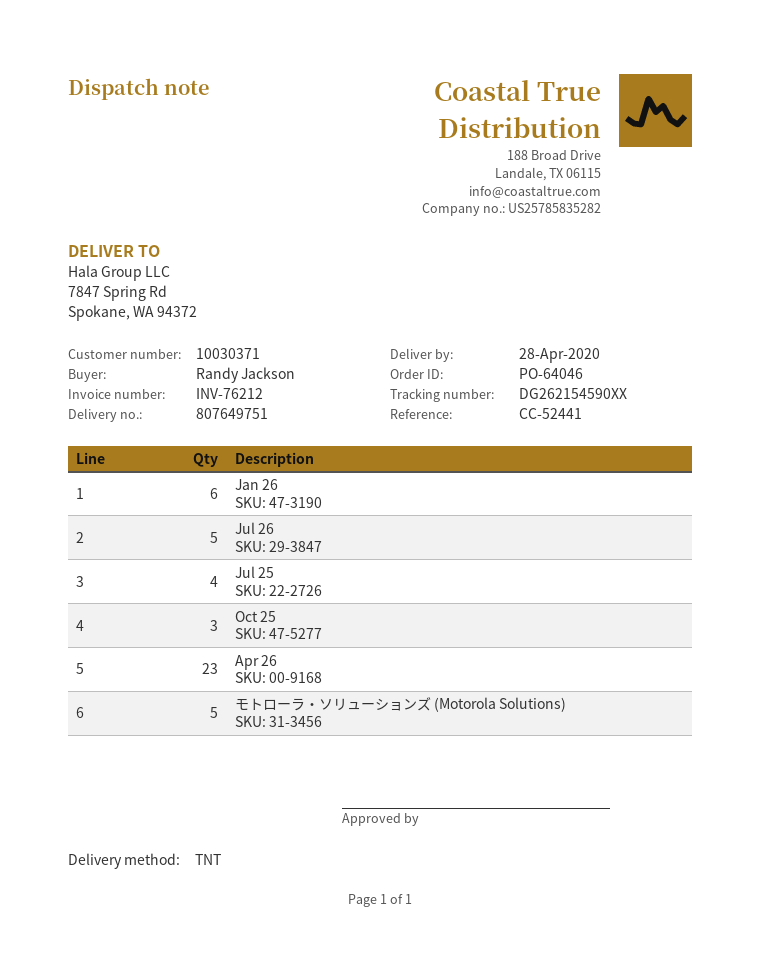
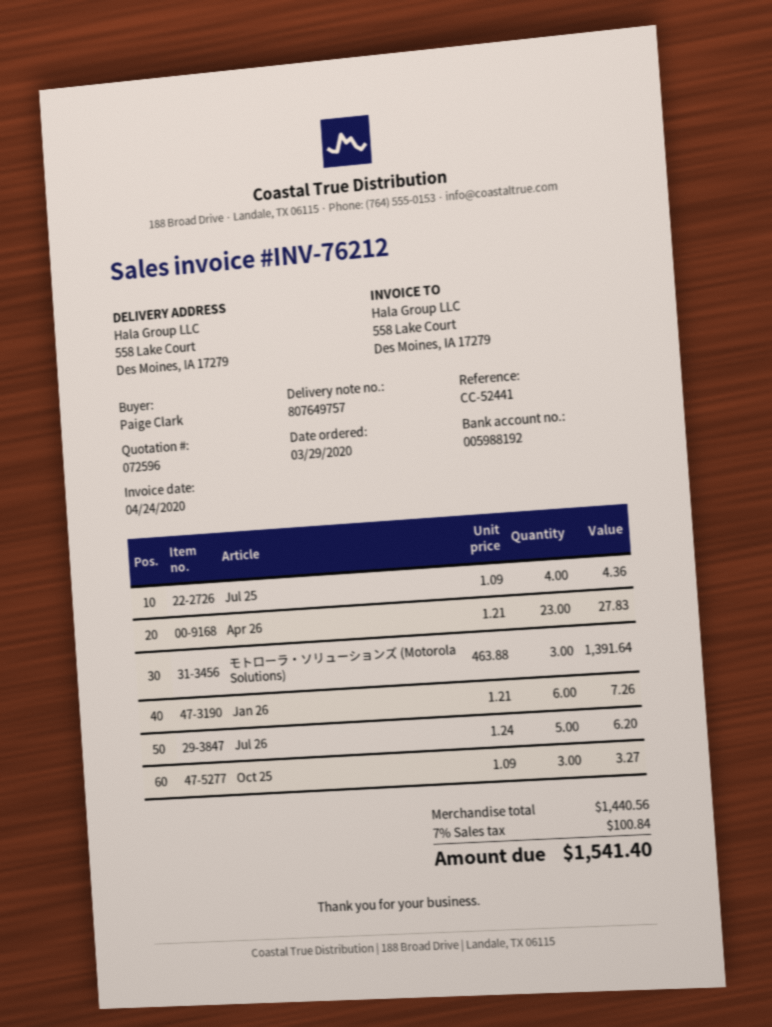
delivery note number: 807649751 -> 807649757
ordered by: Randy Jackson -> Paige Clark
ship to: 7847 Spring Rd, Spokane, WA 94372 -> 558 Lake Court, Des Moines, IA 17279
モトローラ・ソリューションズ (Motorola Solutions): 5 -> 3

